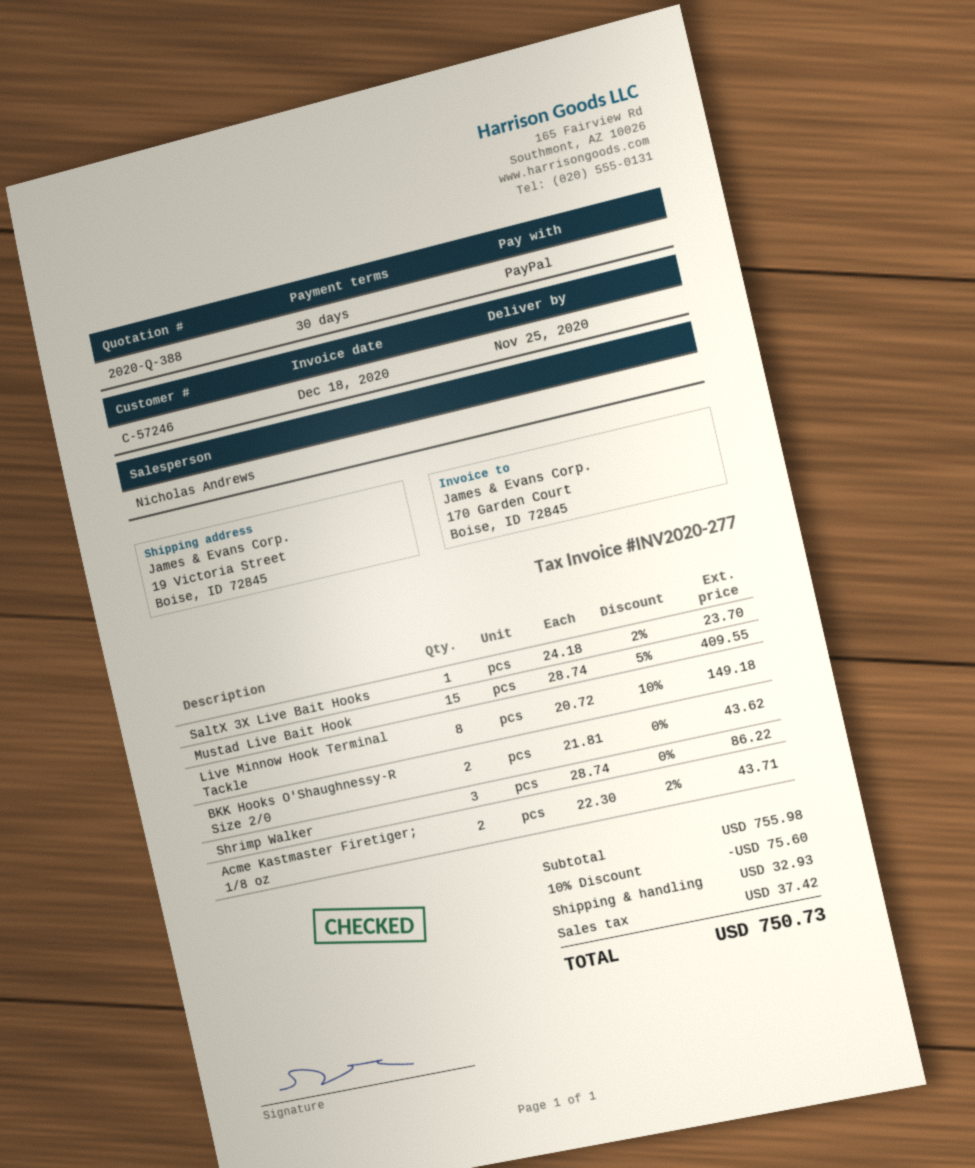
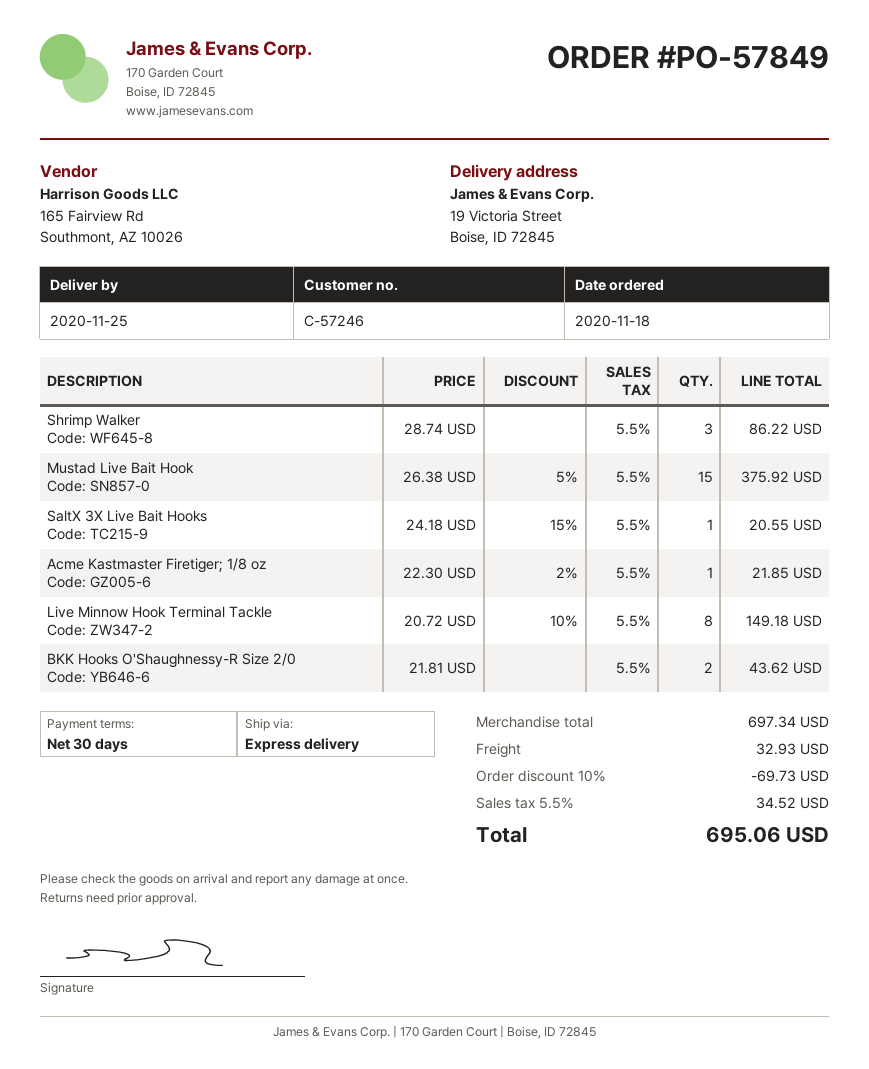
SaltX 3X Live Bait Hooks: 1 x 24.18 - 2% = 23.70 -> 1 x 24.18 - 15% = 20.55
Mustad Live Bait Hook: 15 x 28.74 - 5% = 409.55 -> 15 x 26.38 - 5% = 375.92
Acme Kastmaster Firetiger; 1/8 oz: 2 x 22.30 - 2% = 43.71 -> 1 x 22.30 - 2% = 21.85
subtotal: 755.98 -> 697.34
discount: 10% = 75.60 -> 10% = 69.73
tax: 37.42 -> 34.52
total: 750.73 -> 695.06

